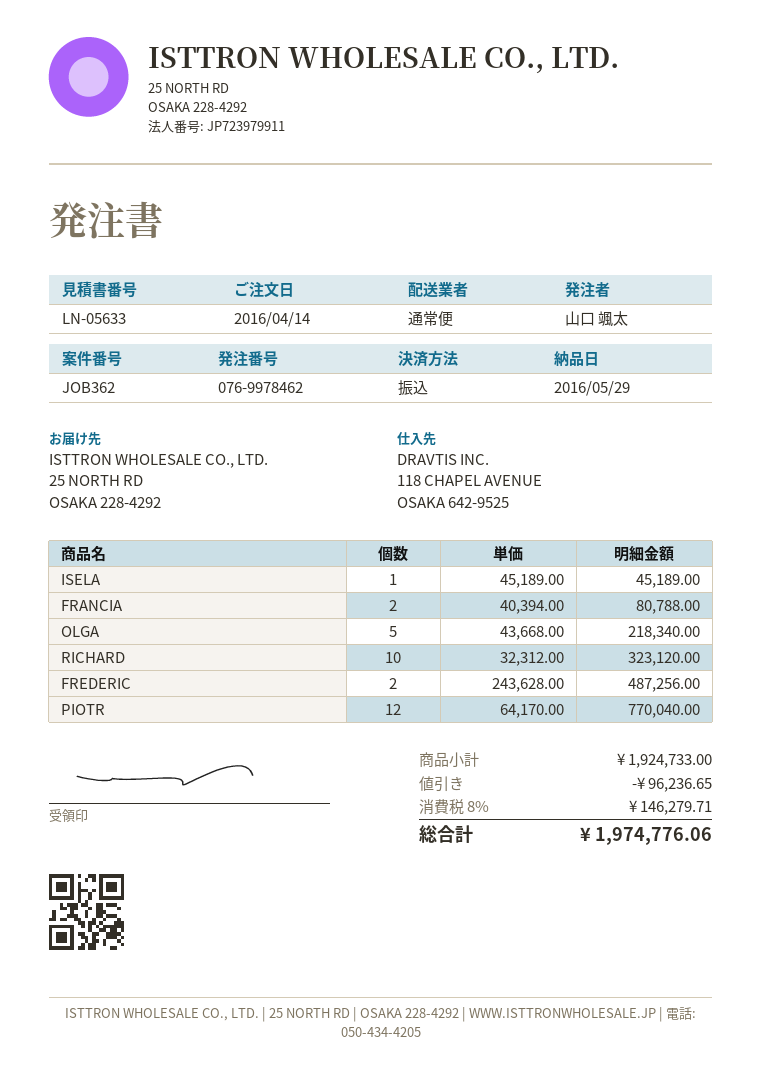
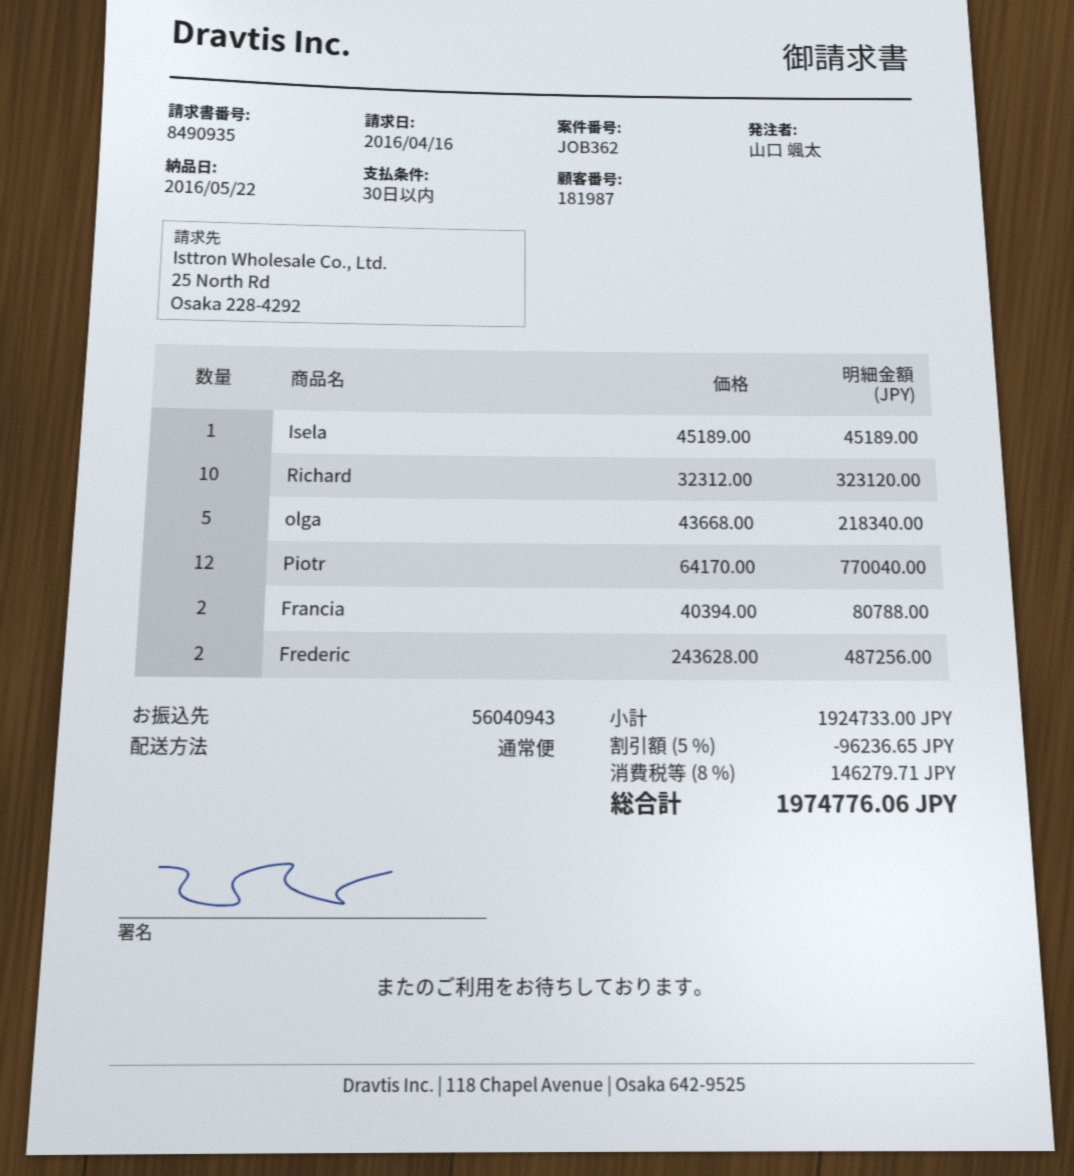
delivery date: 2016-05-29 -> 2016-05-22

